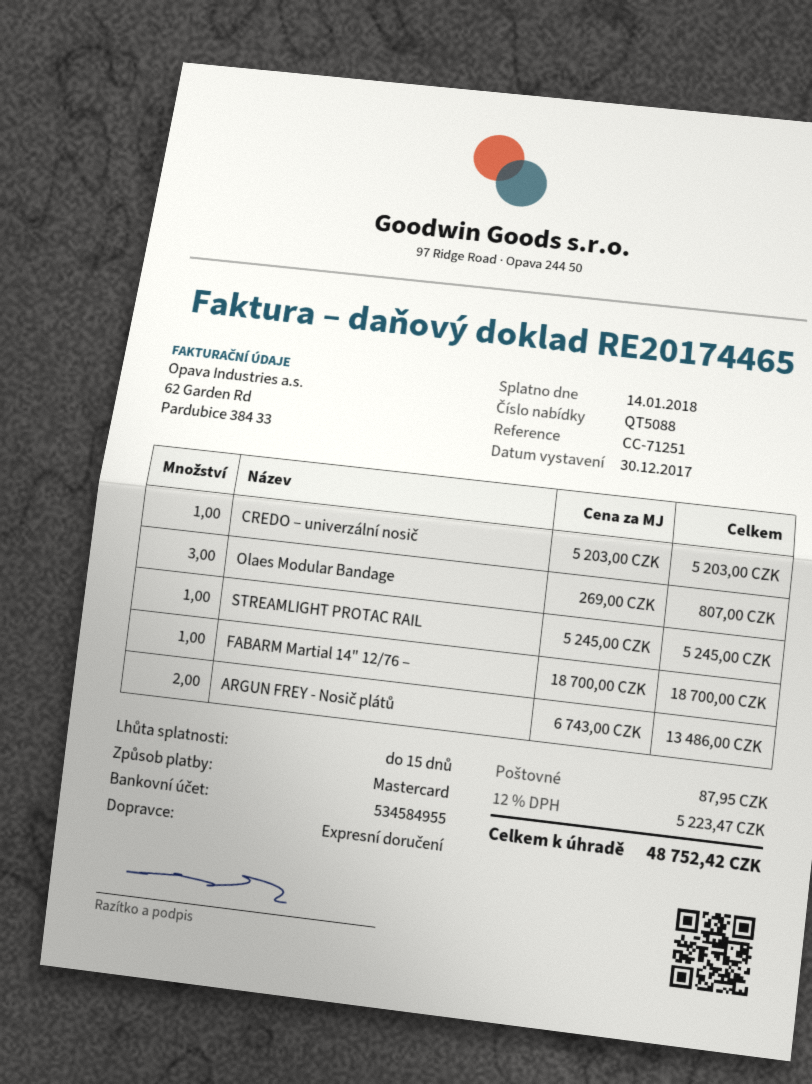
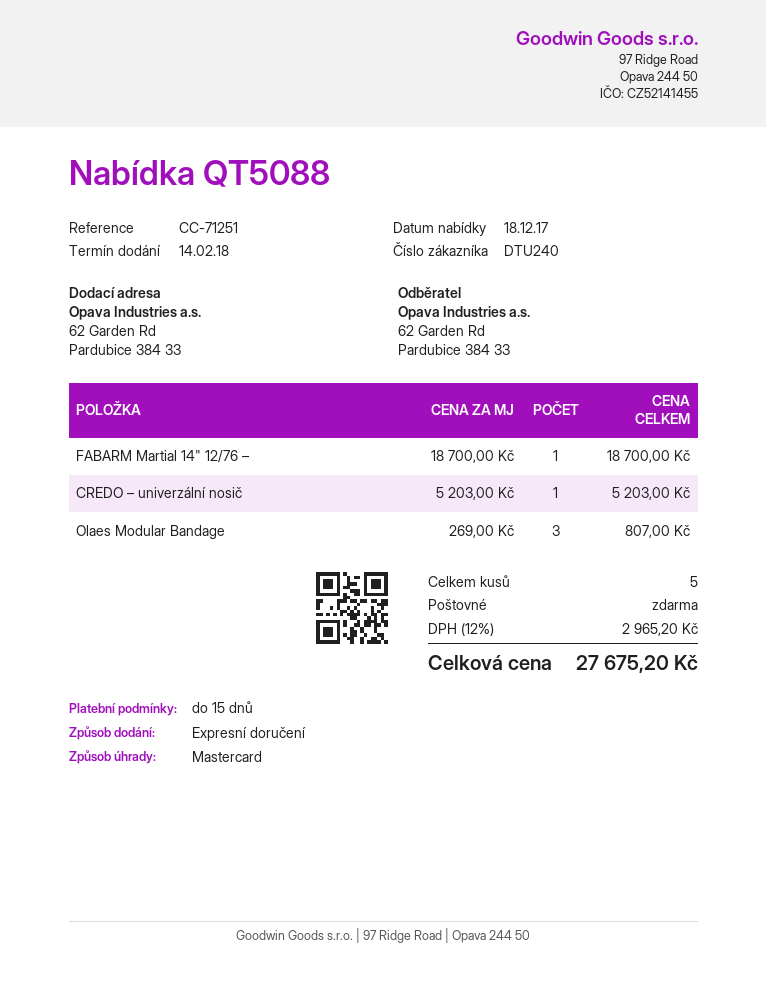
STREAMLIGHT PROTAC RAIL: 1 x 5245.00 = 5245.00 -> none
ARGUN FREY - Nosič plátů: 2 x 6743.00 = 13486.00 -> none
shipping: 87.95 -> 0.00
tax: 12% = 5223.47 -> 12% = 2965.20
total: 48752.42 -> 27675.20

